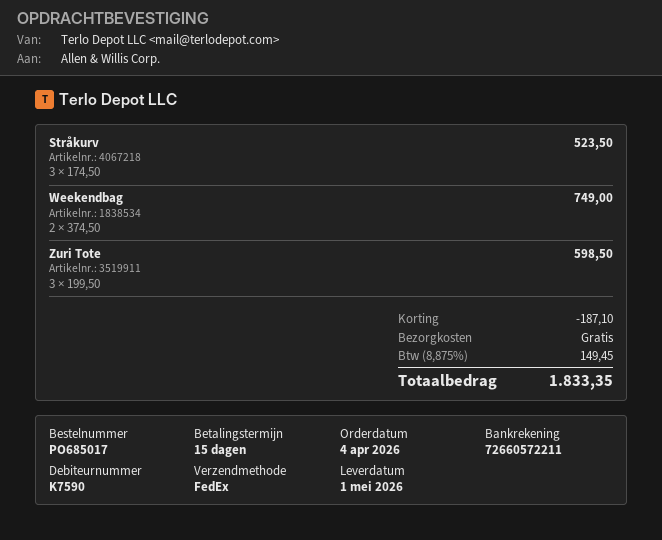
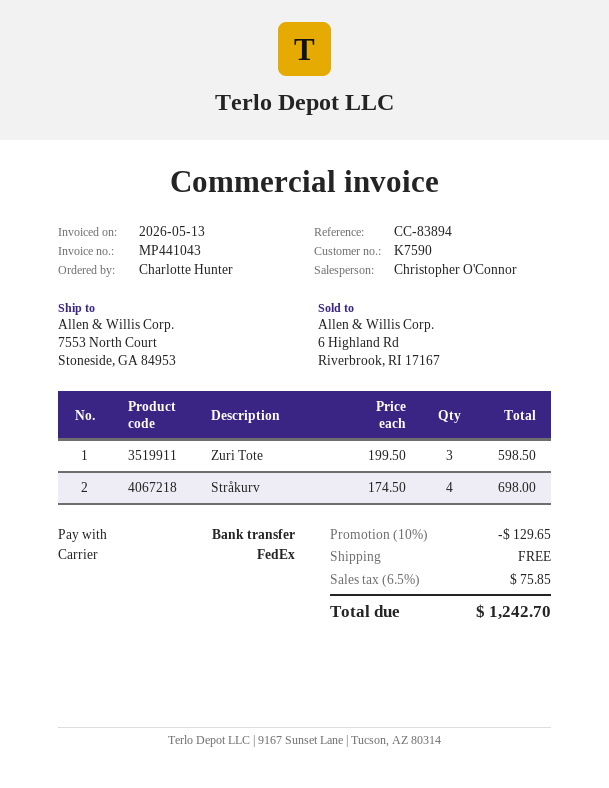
Stråkurv: 3 x 174.50 = 523.50 -> 4 x 174.50 = 698.00
Weekendbag: 2 x 374.50 = 749.00 -> none
discount: 187.10 -> 129.65
tax: 8.875% = 149.45 -> 6.5% = 75.85
total: 1833.35 -> 1242.70

